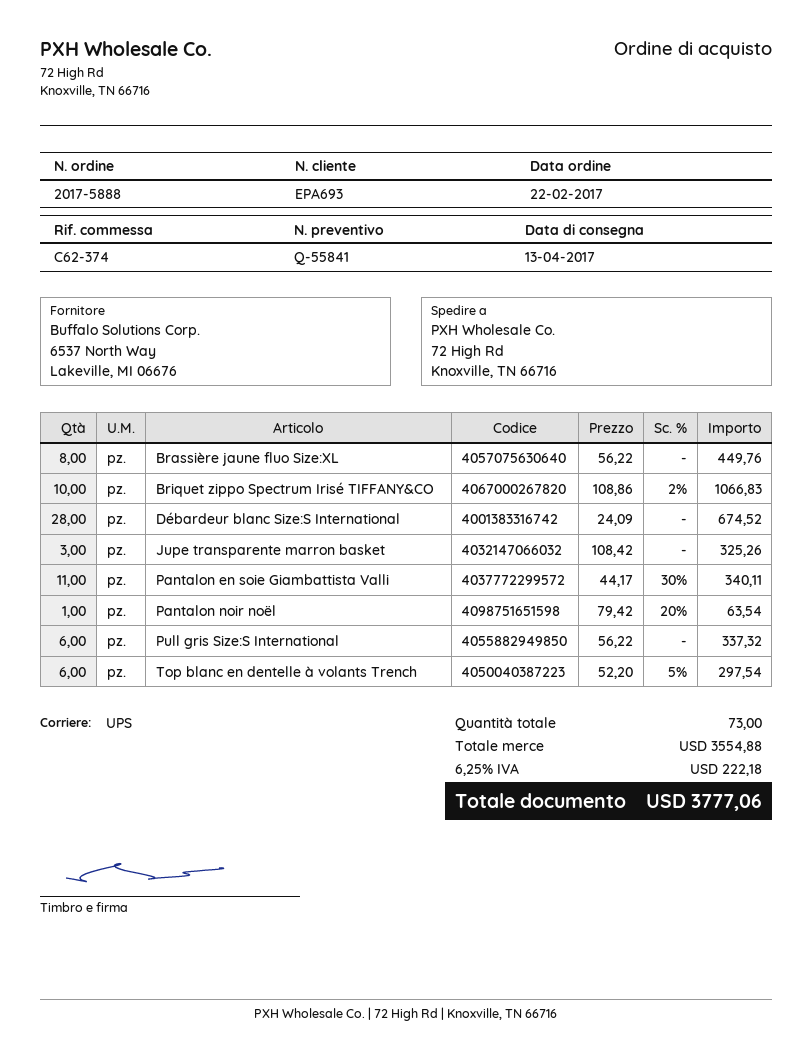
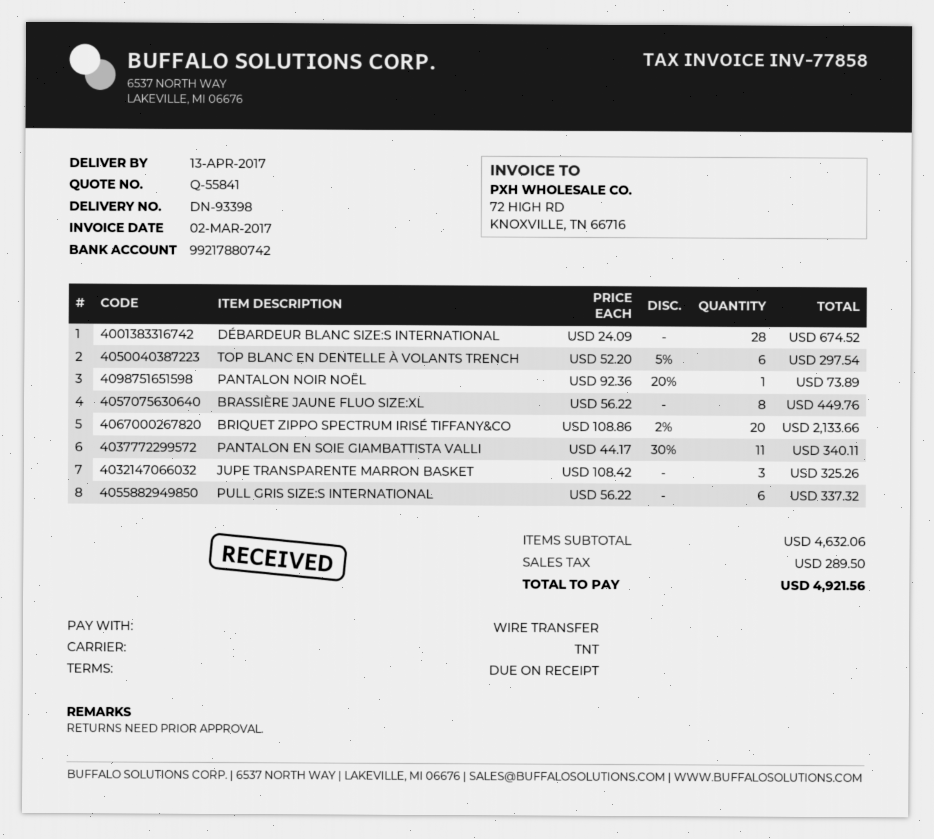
shipping method: UPS -> TNT
Briquet zippo Spectrum Irisé TIFFANY&CO: 10 x 108.86 - 2% = 1066.83 -> 20 x 108.86 - 2% = 2133.66
Pantalon noir noël: 1 x 79.42 - 20% = 63.54 -> 1 x 92.36 - 20% = 73.89
subtotal: 3554.88 -> 4632.06
tax: 222.18 -> 289.50
total: 3777.06 -> 4921.56

